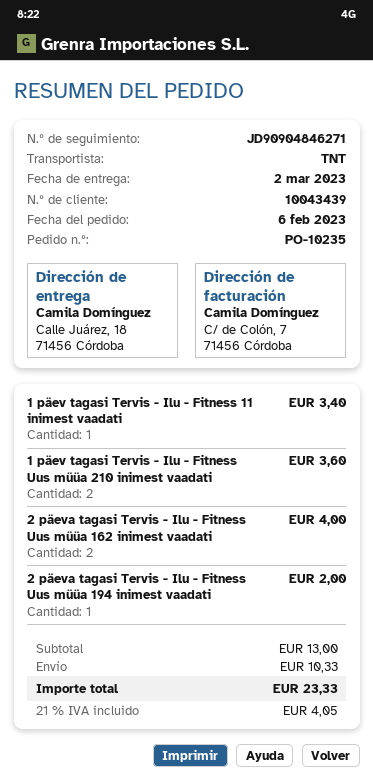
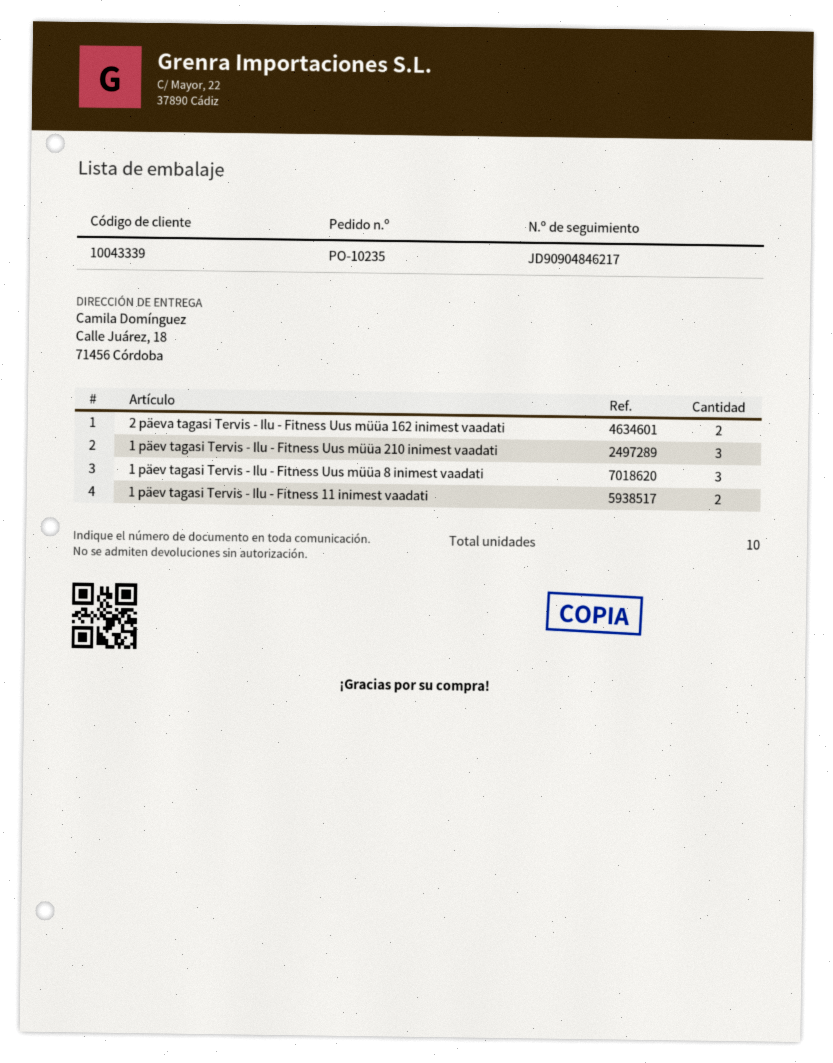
customer number: 10043439 -> 10043339
tracking number: JD90904846271 -> JD90904846217
1 päev tagasi Tervis - Ilu - Fitness 11 inimest vaadati: 1 -> 2
1 päev tagasi Tervis - Ilu - Fitness Uus müüa 210 inimest vaadati: 2 -> 3
2 päeva tagasi Tervis - Ilu - Fitness Uus müüa 194 inimest vaadati: 1 -> none
1 päev tagasi Tervis - Ilu - Fitness Uus müüa 8 inimest vaadati: none -> 3

